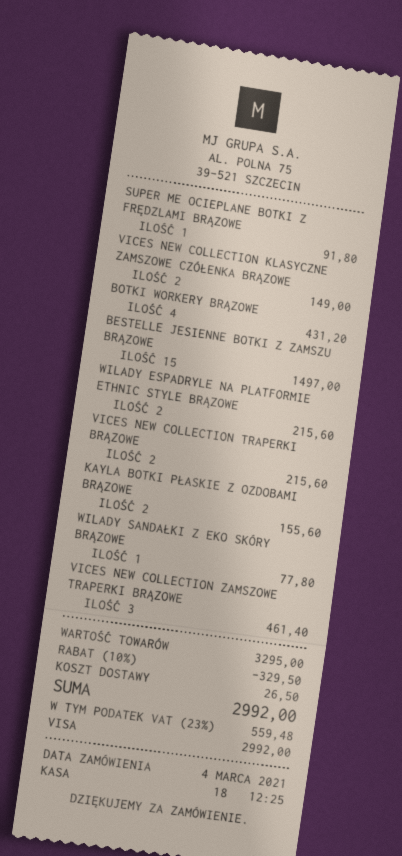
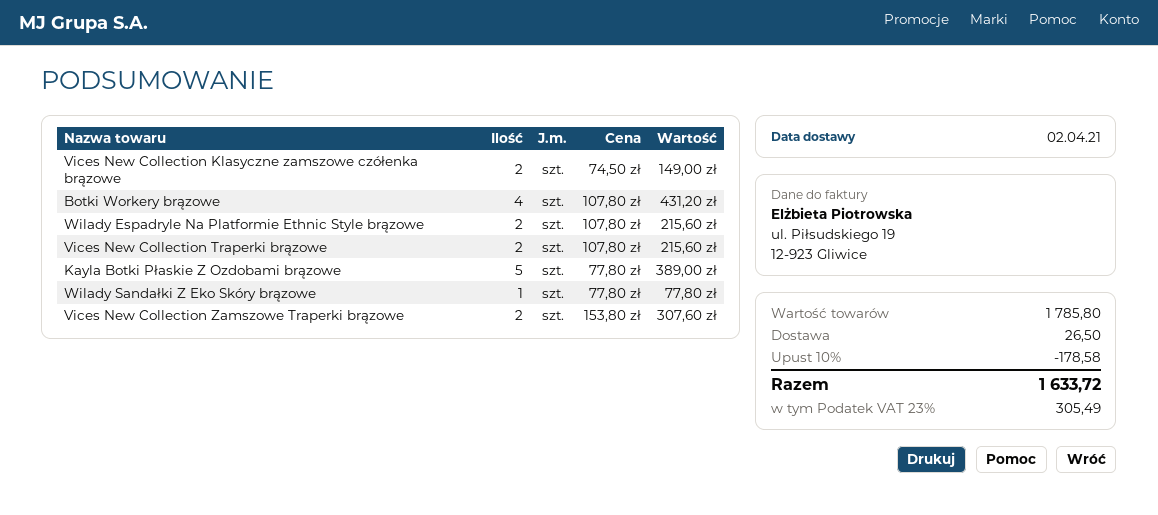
SUPER ME OCIEPLANE BOTKI Z FRĘDZLAMI BRĄZOWE: 1 for 91.80 -> none
BESTELLE JESIENNE BOTKI Z ZAMSZU BRĄZOWE: 15 for 1497.00 -> none
KAYLA BOTKI PŁASKIE Z OZDOBAMI BRĄZOWE: 2 for 155.60 -> 5 for 389.00
VICES NEW COLLECTION ZAMSZOWE TRAPERKI BRĄZOWE: 3 for 461.40 -> 2 for 307.60
subtotal: 3295.00 -> 1785.80
discount: 10% = 329.50 -> 10% = 178.58
tax: 23% = 559.48 -> 23% = 305.49
total: 2992.00 -> 1633.72

